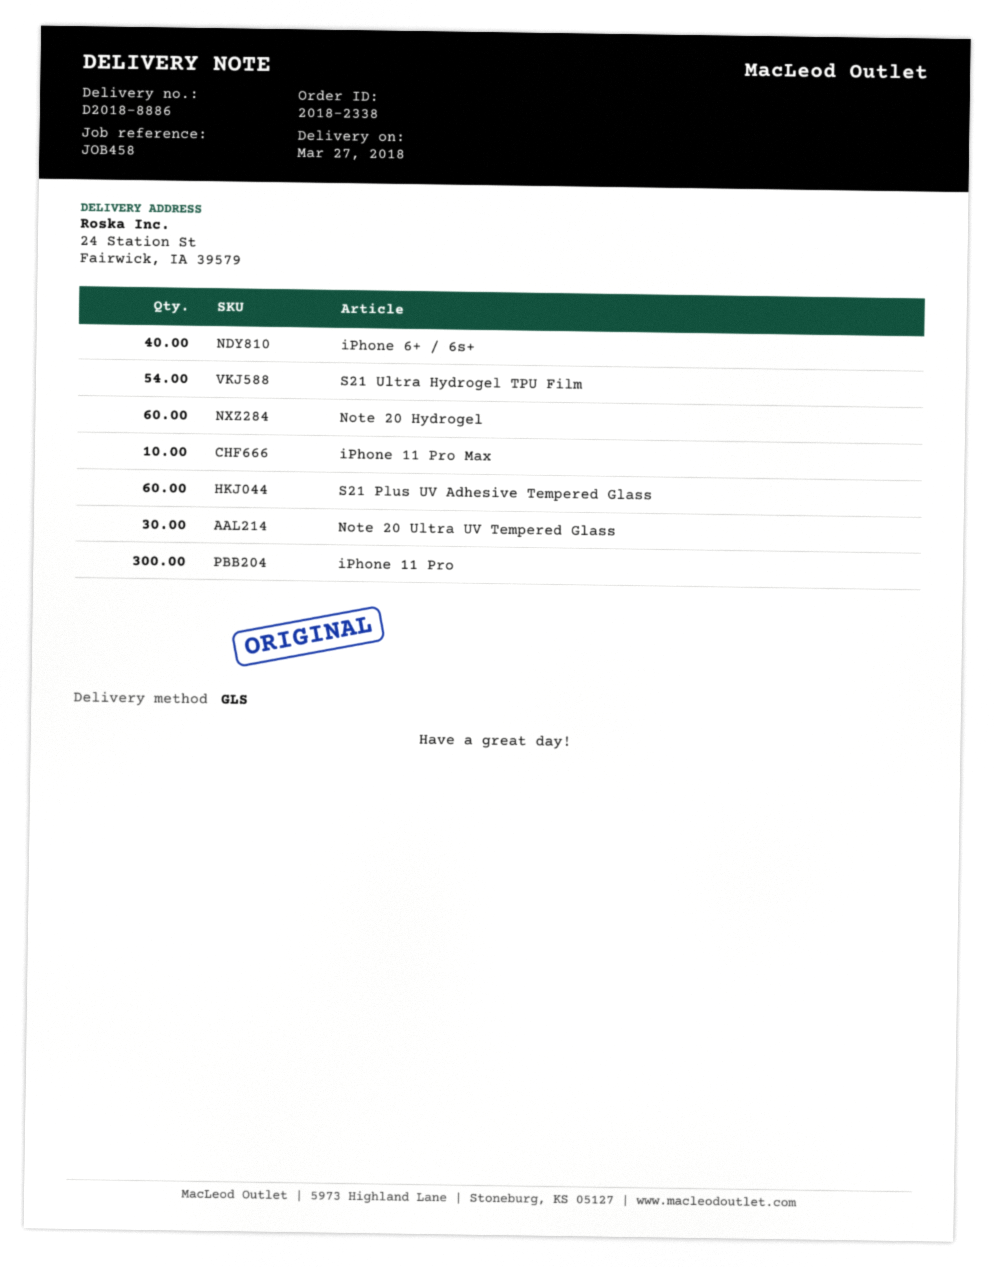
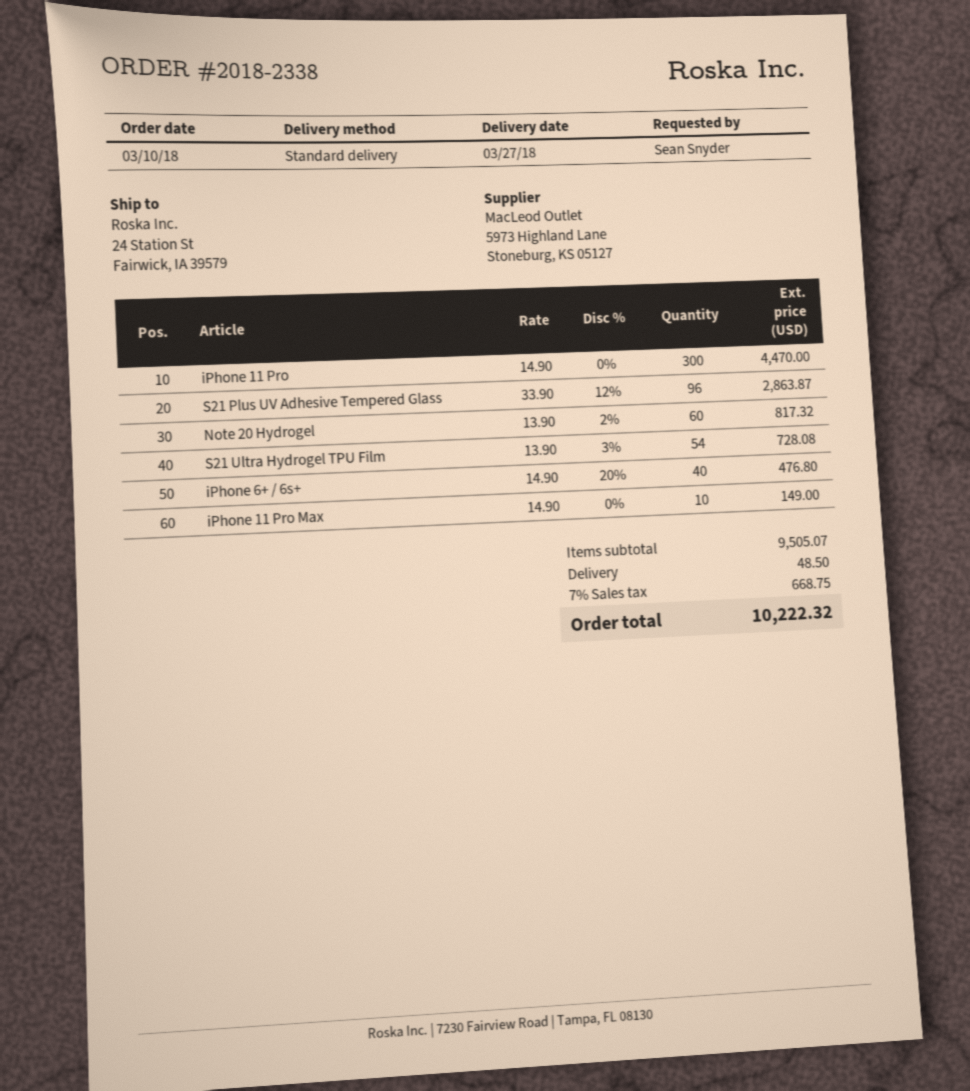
shipping method: GLS -> standard
S21 Plus UV Adhesive Tempered Glass: 60 -> 96
Note 20 Ultra UV Tempered Glass: 30 -> none

